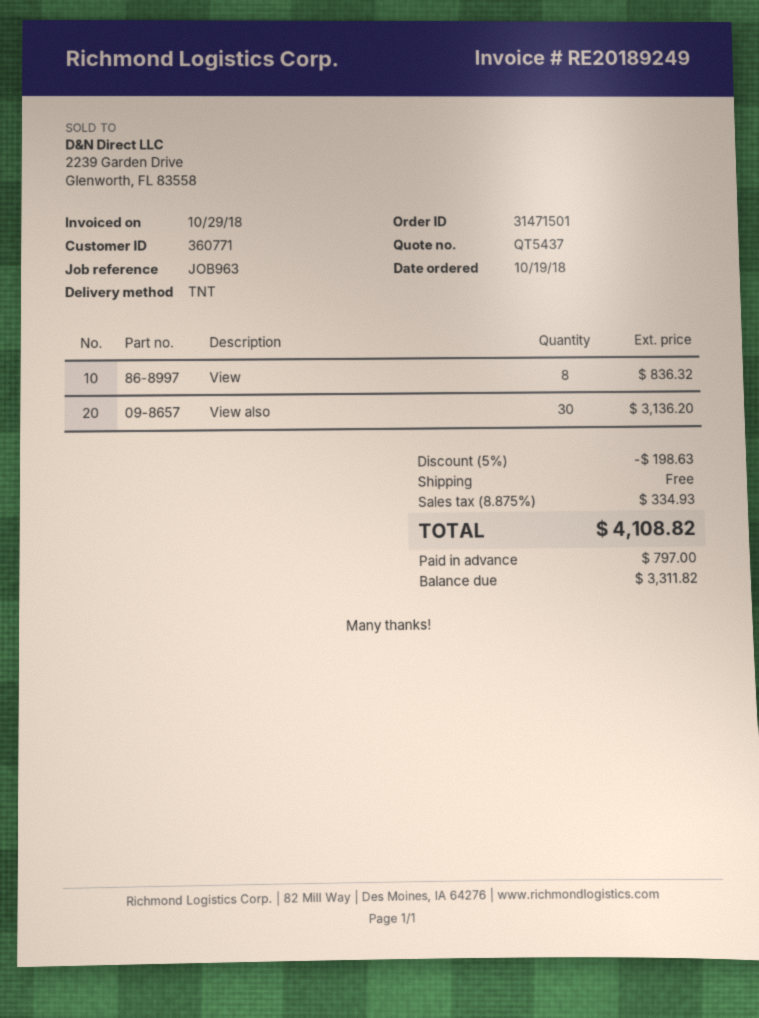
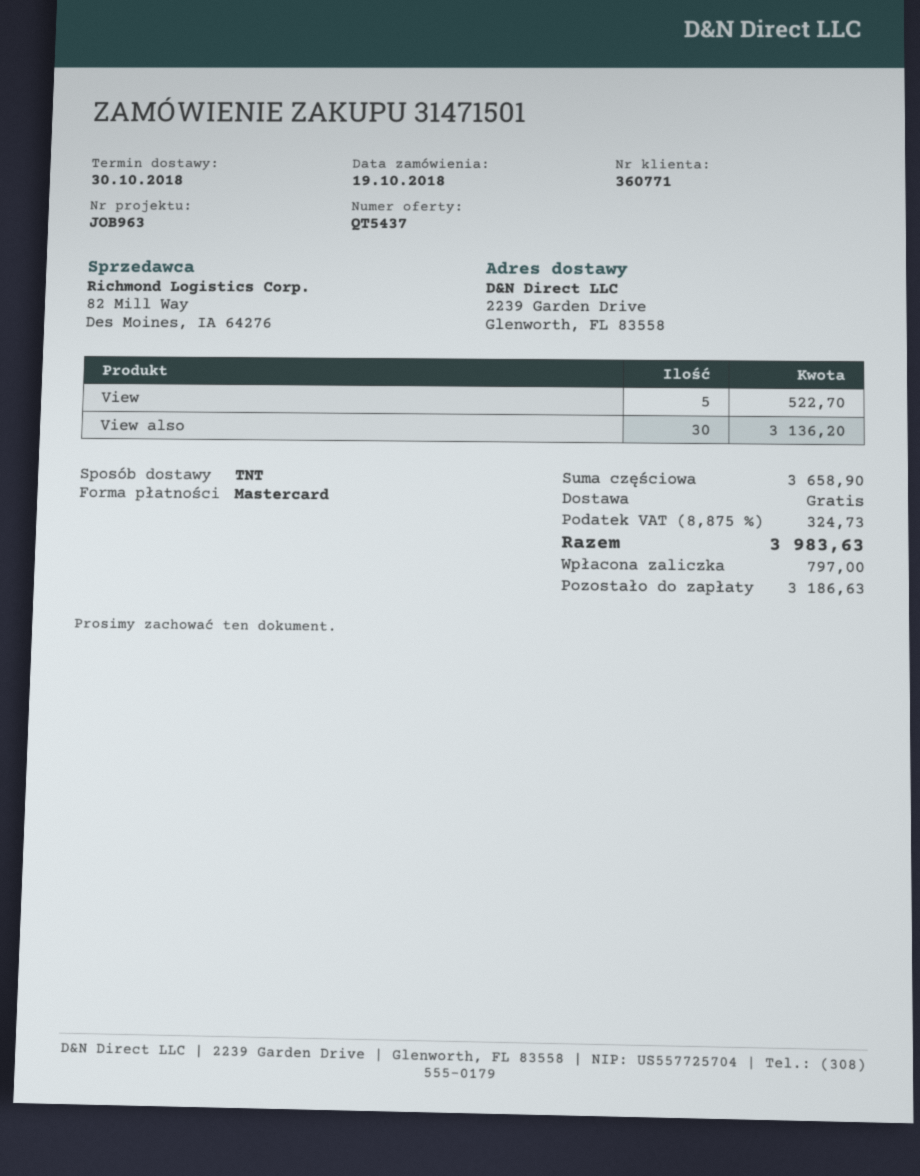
View: 8 for 836.32 -> 5 for 522.70
discount: 5% = 198.63 -> none
tax: 8.875% = 334.93 -> 8.875% = 324.73
total: 4108.82 -> 3983.63
balance: 3311.82 -> 3186.63

